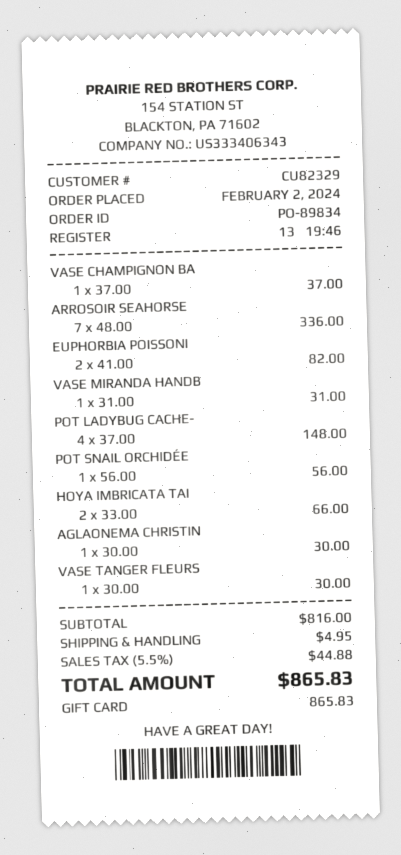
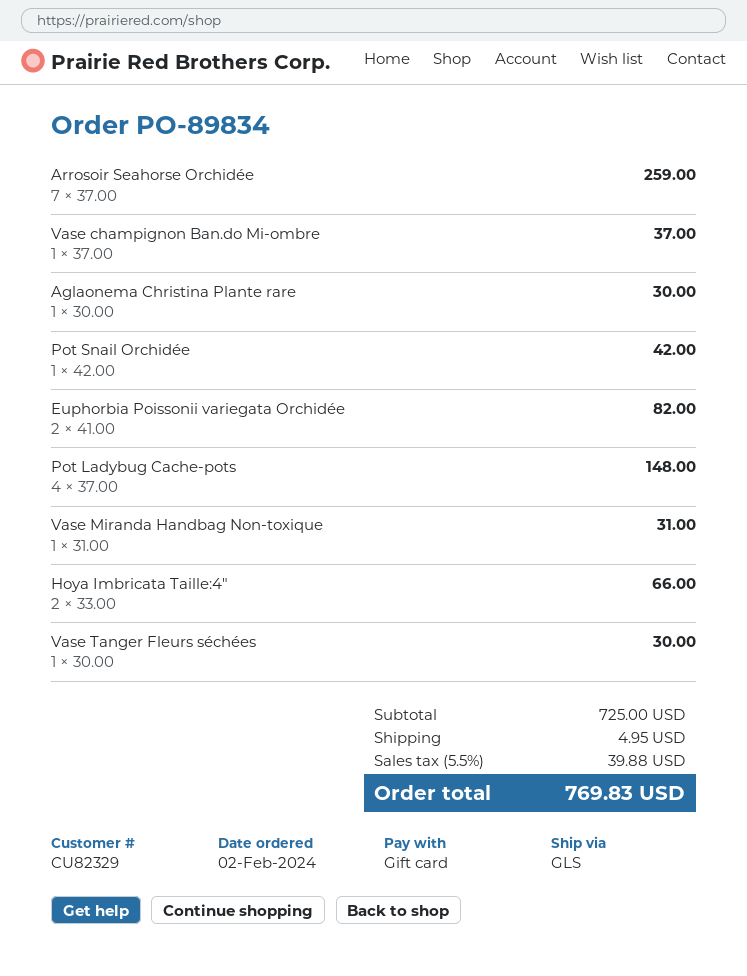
ARROSOIR SEAHORSE: 7 x 48.00 = 336.00 -> 7 x 37.00 = 259.00
POT SNAIL ORCHIDÉE: 1 x 56.00 = 56.00 -> 1 x 42.00 = 42.00
subtotal: 816.00 -> 725.00
tax: 5.5% = 44.88 -> 5.5% = 39.88
total: 865.83 -> 769.83

